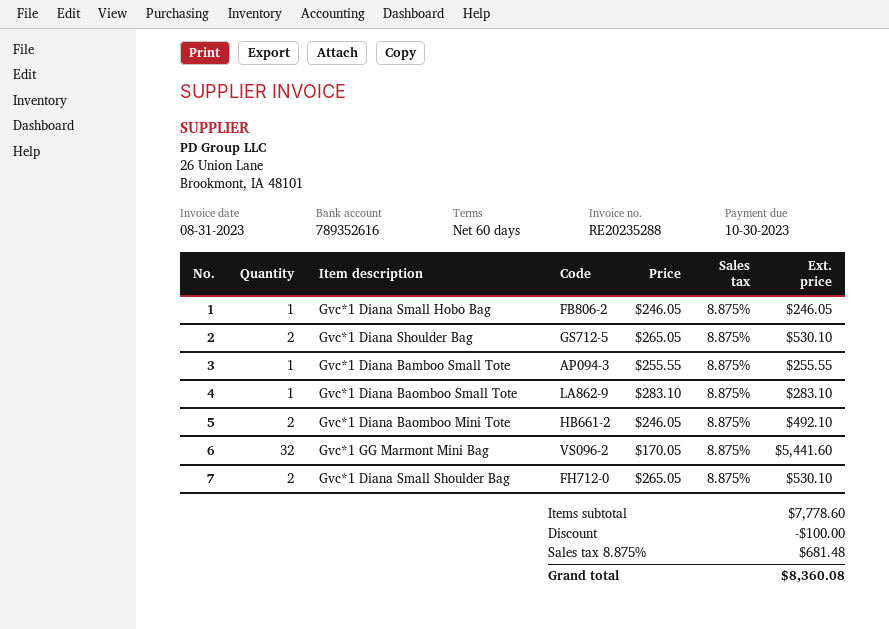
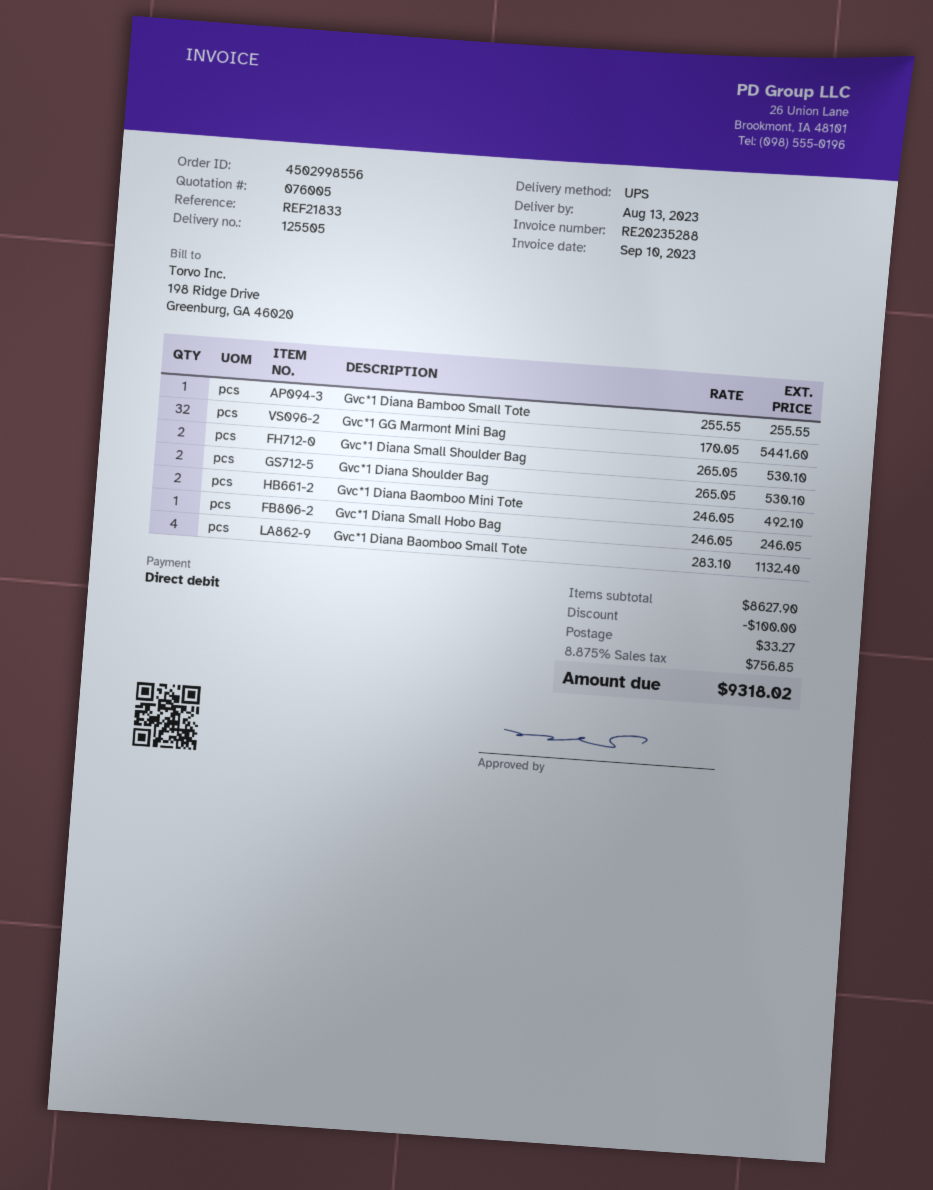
invoice date: 2023-08-31 -> 2023-09-10
Gvc*1 Diana Baomboo Small Tote: 1 x 283.10 = 283.10 -> 4 x 283.10 = 1132.40
subtotal: 7778.60 -> 8627.90
shipping: none -> 33.27
tax: 8.875% = 681.48 -> 8.875% = 756.85
total: 8360.08 -> 9318.02

